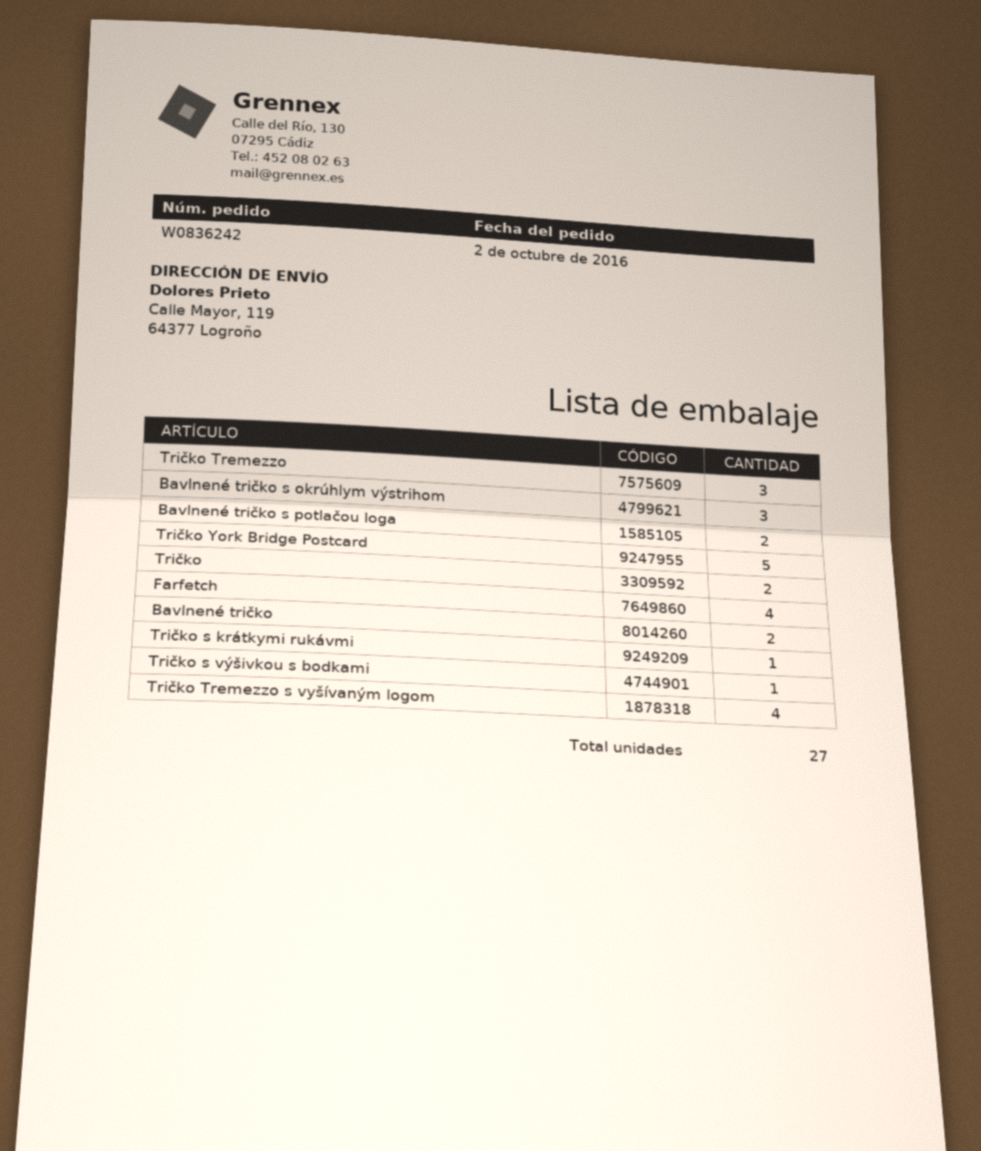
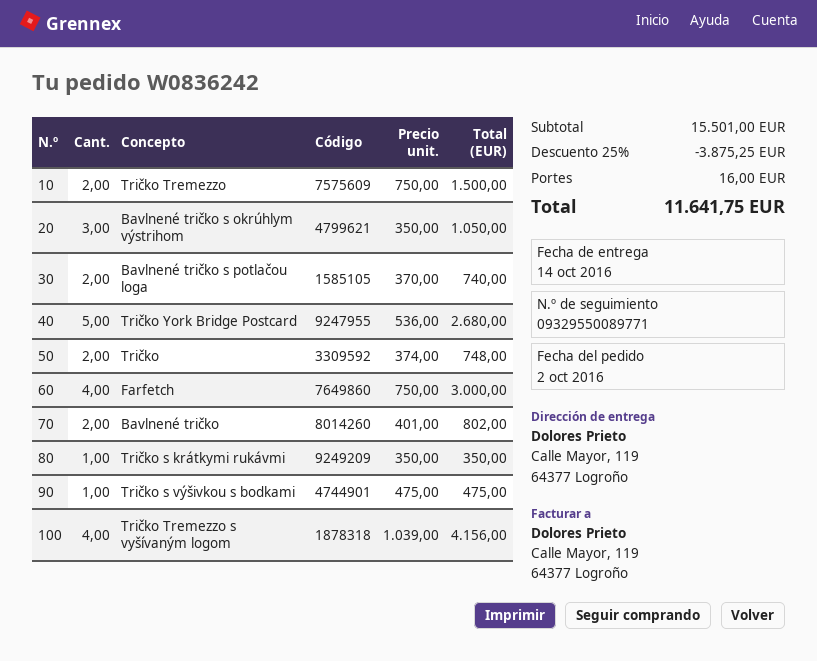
Tričko Tremezzo: 3 -> 2

